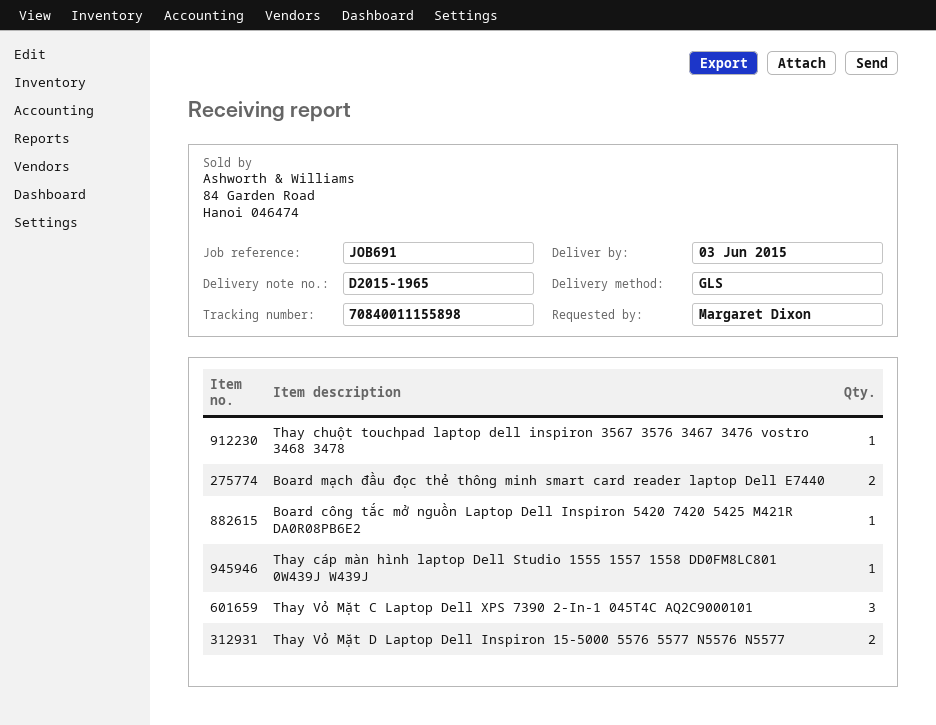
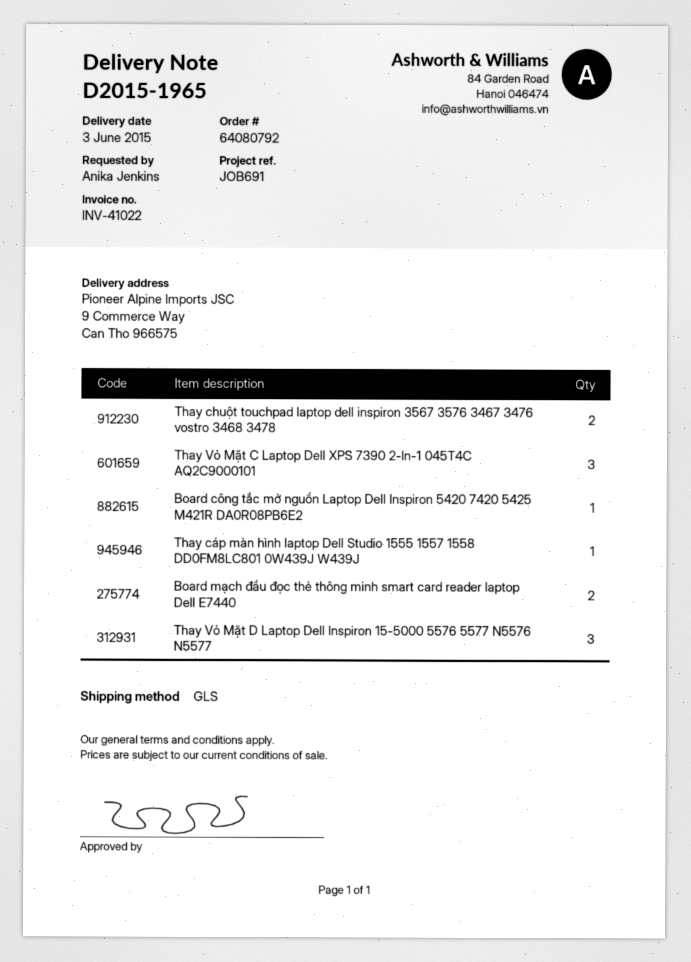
ordered by: Margaret Dixon -> Anika Jenkins
Thay chuột touchpad laptop dell inspiron 3567 3576 3467 3476 vostro 3468 3478: 1 -> 2
Thay Vỏ Mặt D Laptop Dell Inspiron 15-5000 5576 5577 N5576 N5577: 2 -> 3

